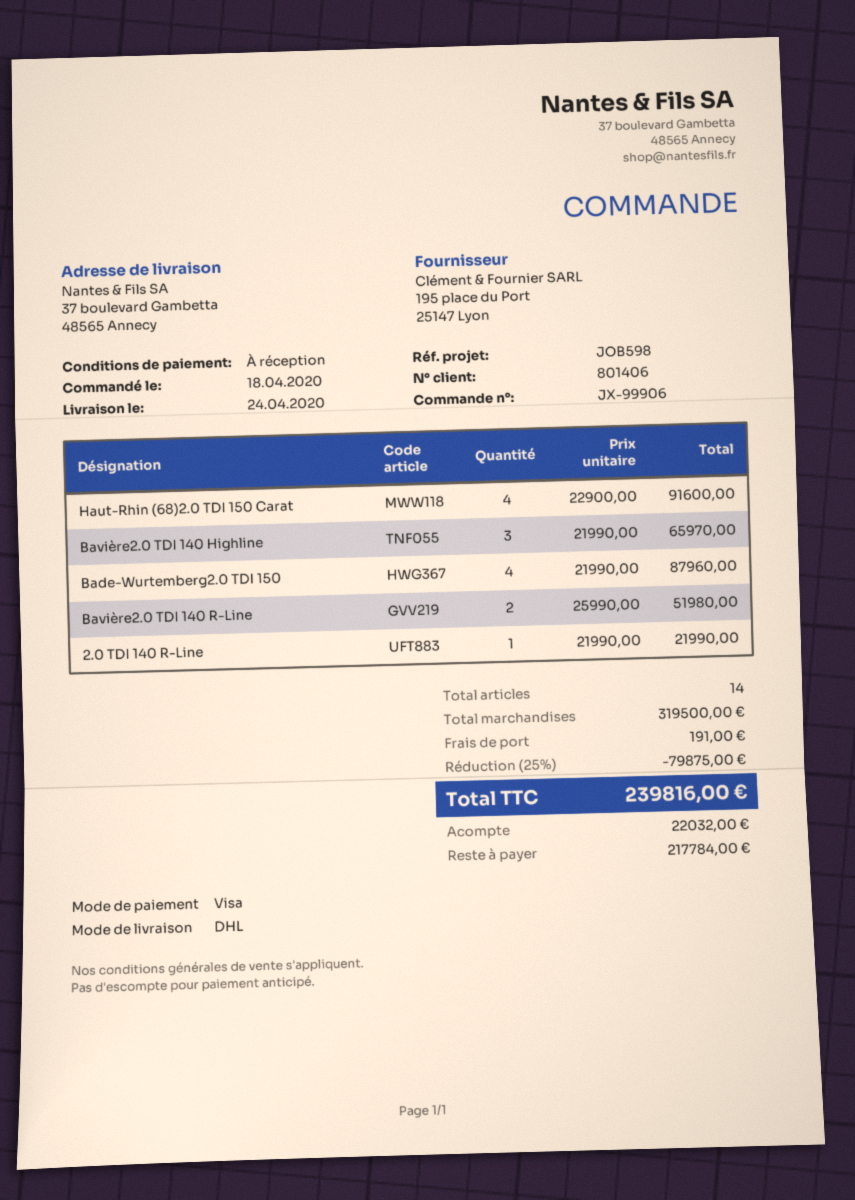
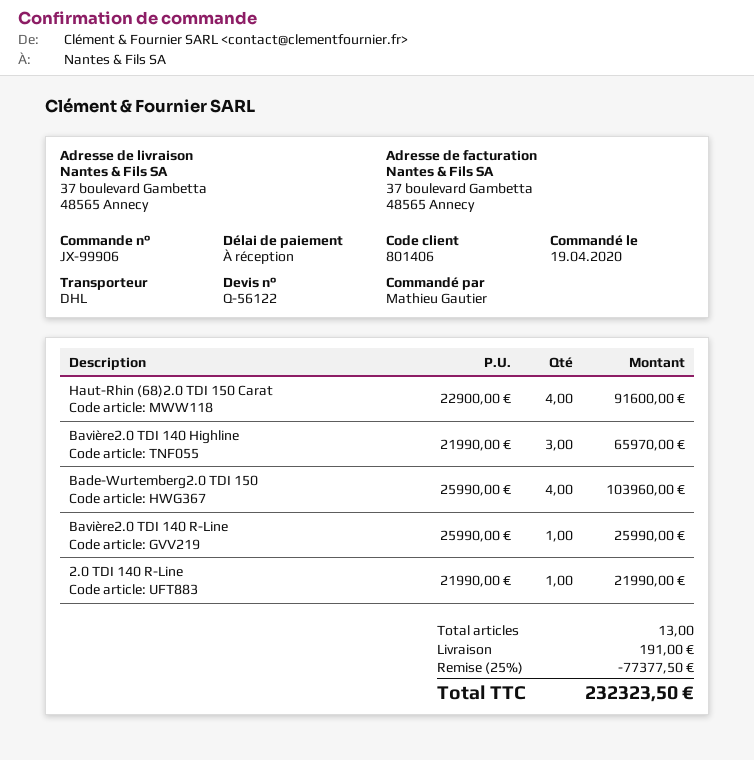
order date: 2020-04-18 -> 2020-04-19
Bade-Wurtemberg2.0 TDI 150: 4 x 21990.00 = 87960.00 -> 4 x 25990.00 = 103960.00
Bavière2.0 TDI 140 R-Line: 2 x 25990.00 = 51980.00 -> 1 x 25990.00 = 25990.00
total quantity: 14 -> 13
discount: 25% = 79875.00 -> 25% = 77377.50
total: 239816.00 -> 232323.50

